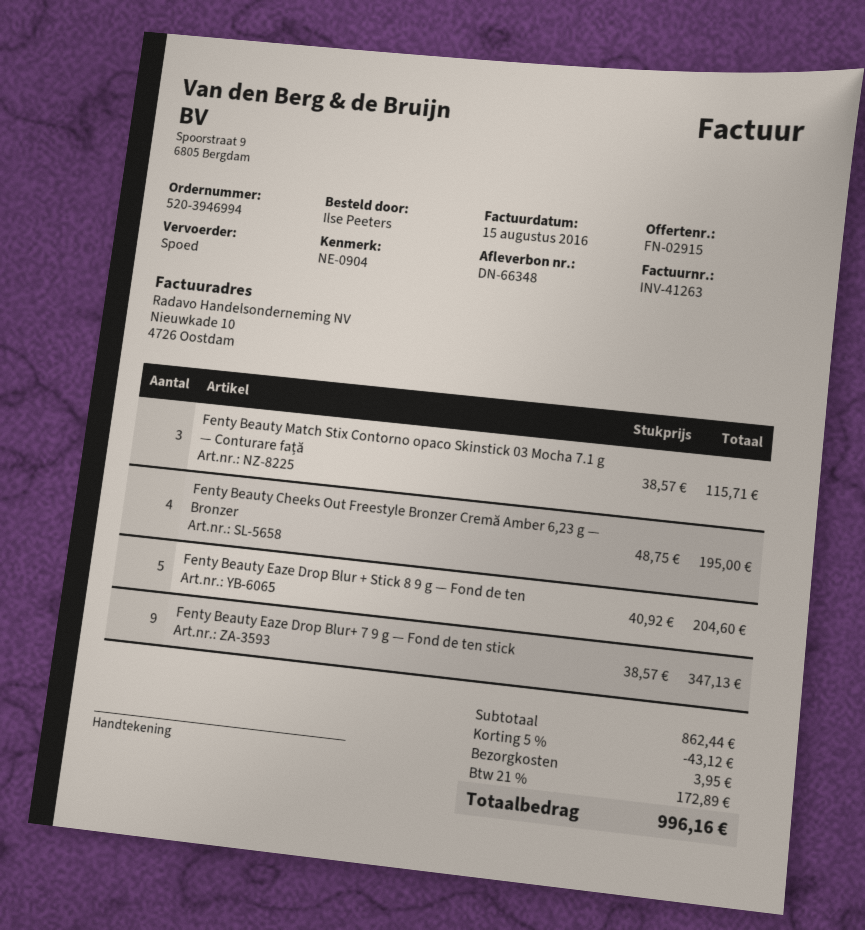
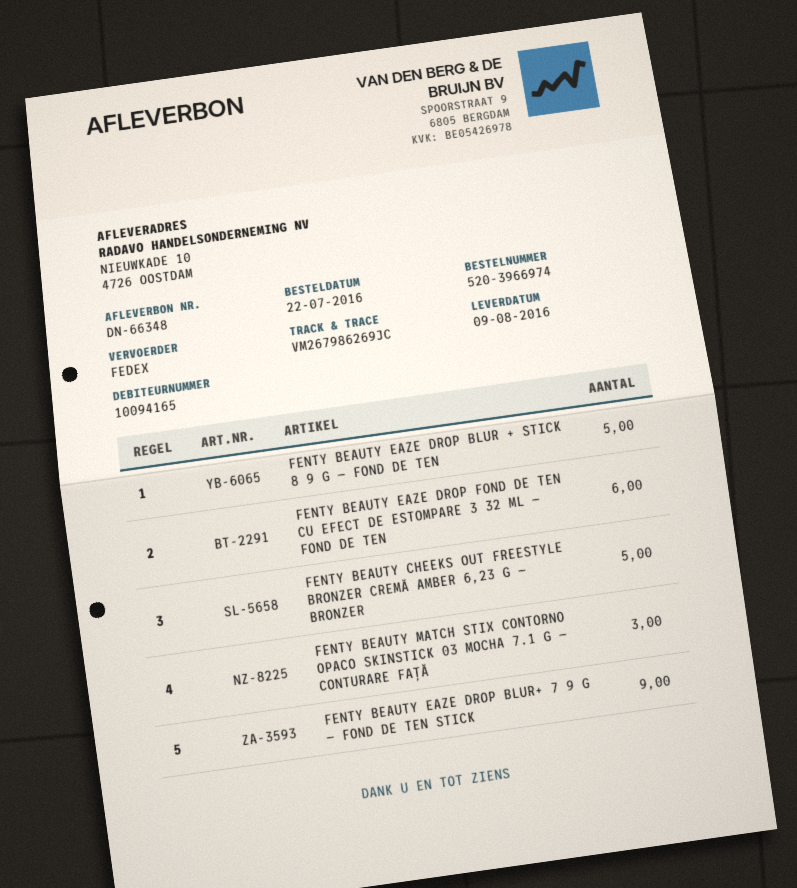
order number: 520-3946994 -> 520-3966974
shipping method: express -> FedEx
Fenty Beauty Cheeks Out Freestyle Bronzer Cremă Amber 6,23 g — Bronzer: 4 -> 5
FENTY BEAUTY EAZE DROP FOND DE TEN CU EFECT DE ESTOMPARE 3 32 ML — FOND DE TEN: none -> 6

